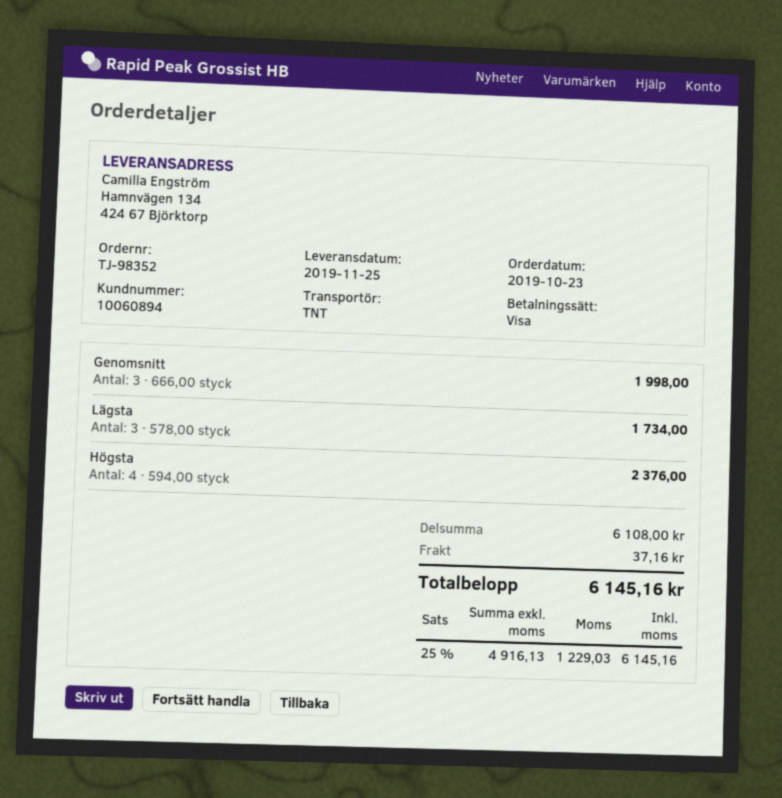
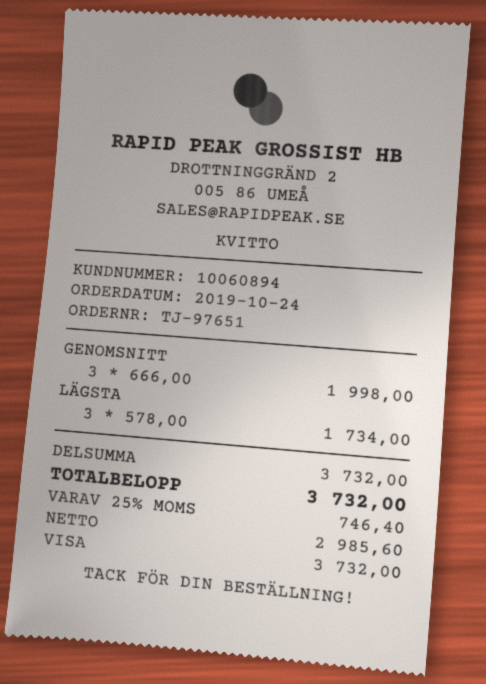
order number: TJ-98352 -> TJ-97651
order date: 2019-10-23 -> 2019-10-24
Högsta: 4 x 594.00 = 2376.00 -> none
subtotal: 6108.00 -> 3732.00
shipping: 37.16 -> none
net: 4916.13 -> 2985.60
tax: 25% = 1229.03 -> 25% = 746.40
total: 6145.16 -> 3732.00

